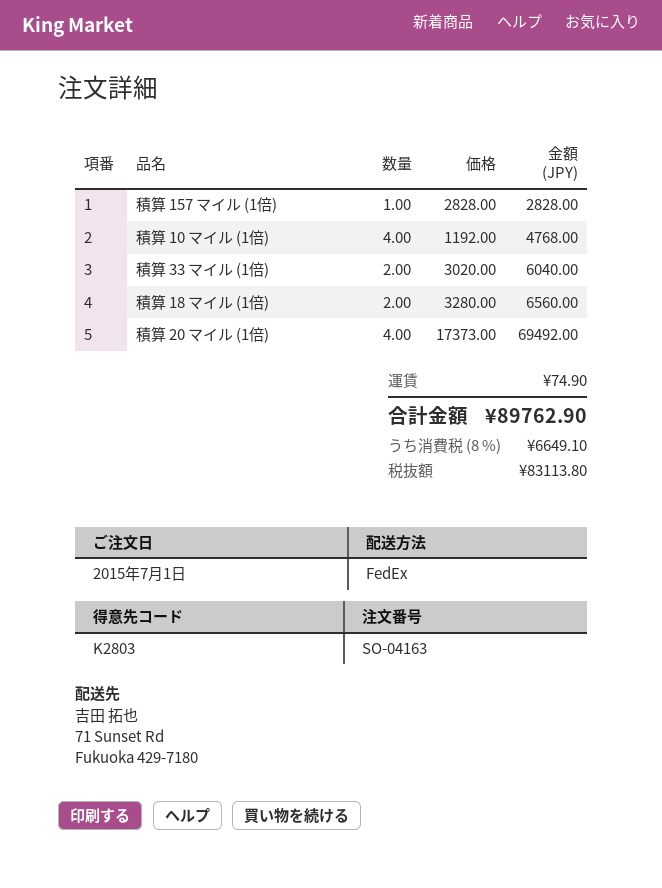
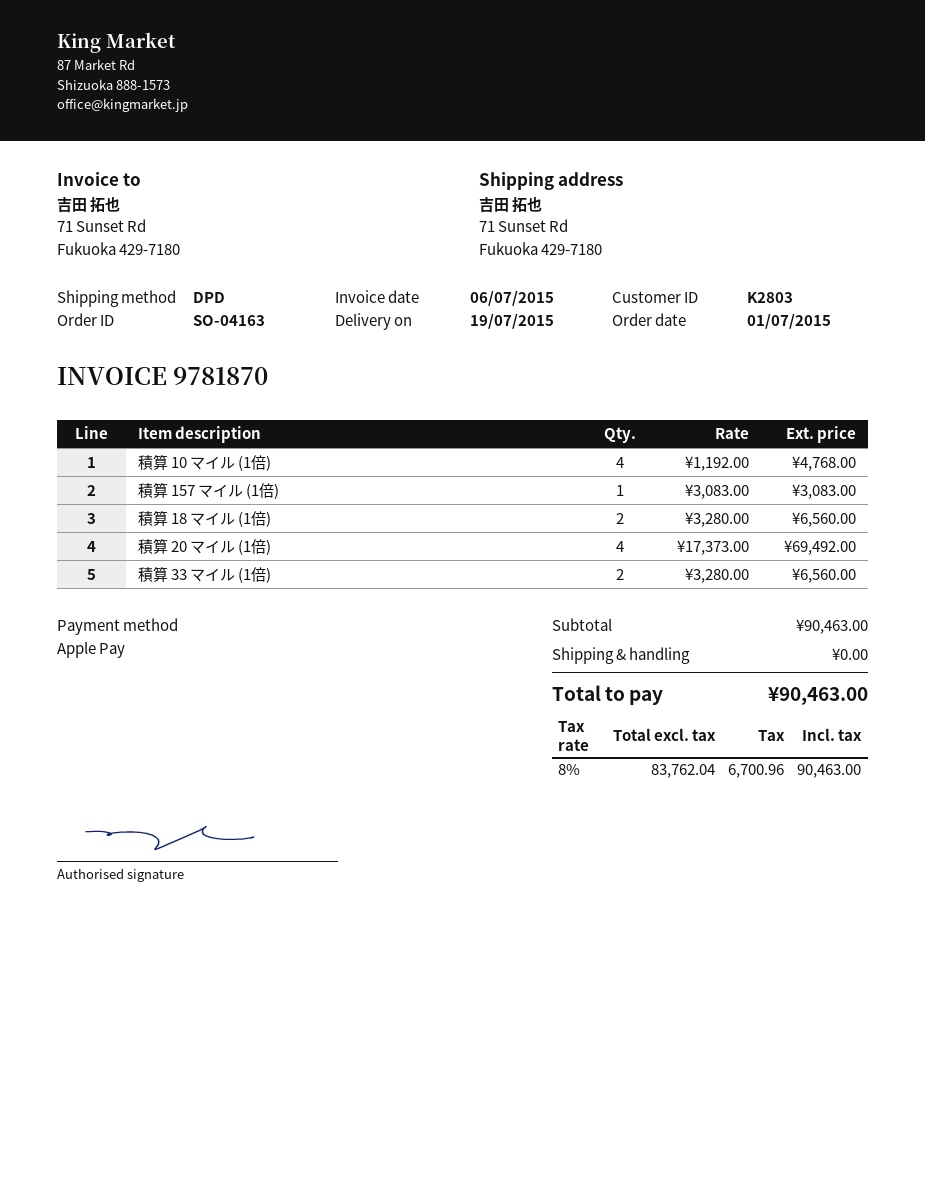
shipping method: FedEx -> DPD
積算 157 マイル (1倍): 1 x 2828.00 = 2828.00 -> 1 x 3083.00 = 3083.00
積算 33 マイル (1倍): 2 x 3020.00 = 6040.00 -> 2 x 3280.00 = 6560.00
shipping: 74.90 -> 0.00
net: 83113.80 -> 83762.04
tax: 8% = 6649.10 -> 8% = 6700.96
total: 89762.90 -> 90463.00

